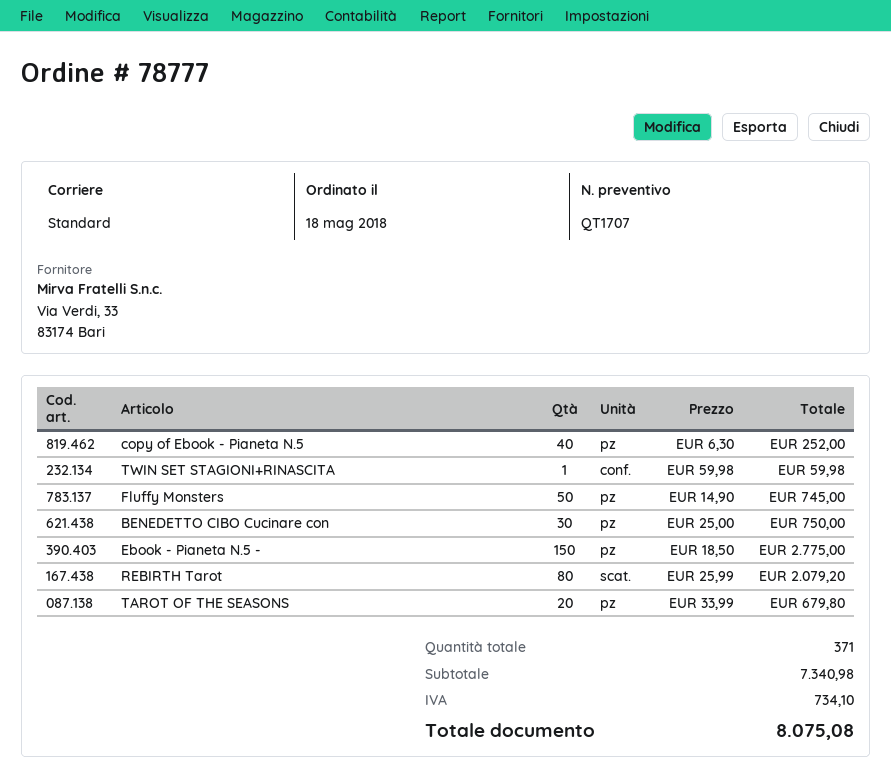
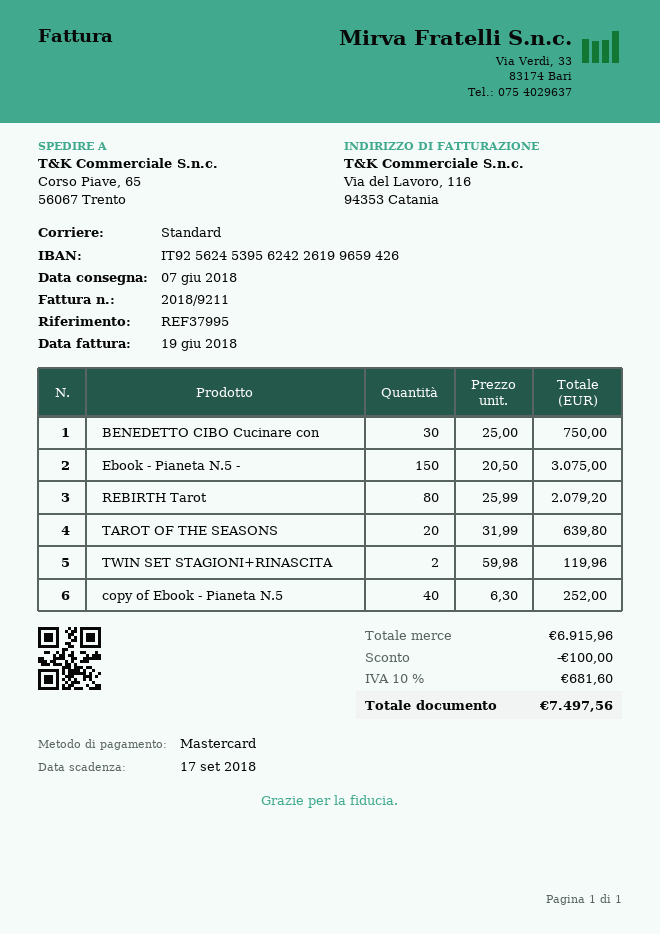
TWIN SET STAGIONI+RINASCITA: 1 x 59.98 = 59.98 -> 2 x 59.98 = 119.96
Fluffy Monsters: 50 x 14.90 = 745.00 -> none
Ebook - Pianeta N.5 -: 150 x 18.50 = 2775.00 -> 150 x 20.50 = 3075.00
TAROT OF THE SEASONS: 20 x 33.99 = 679.80 -> 20 x 31.99 = 639.80
subtotal: 7340.98 -> 6915.96
discount: none -> 100.00
tax: 734.10 -> 681.60
total: 8075.08 -> 7497.56

